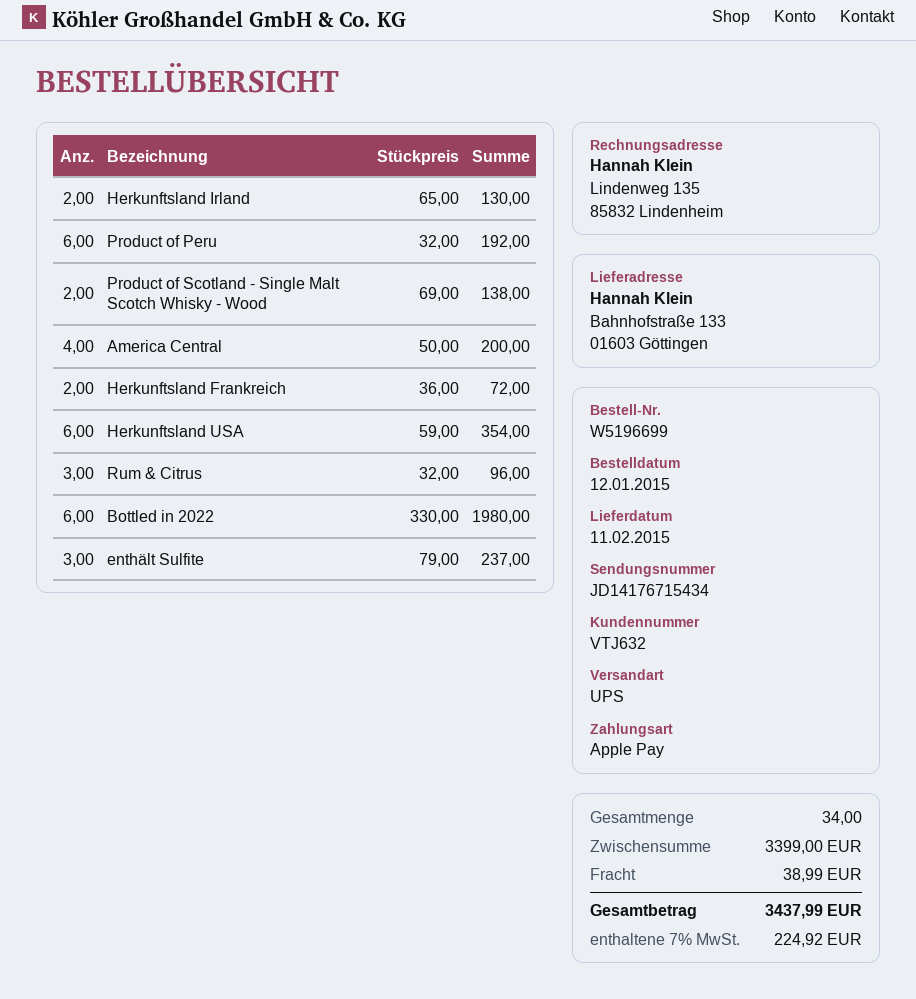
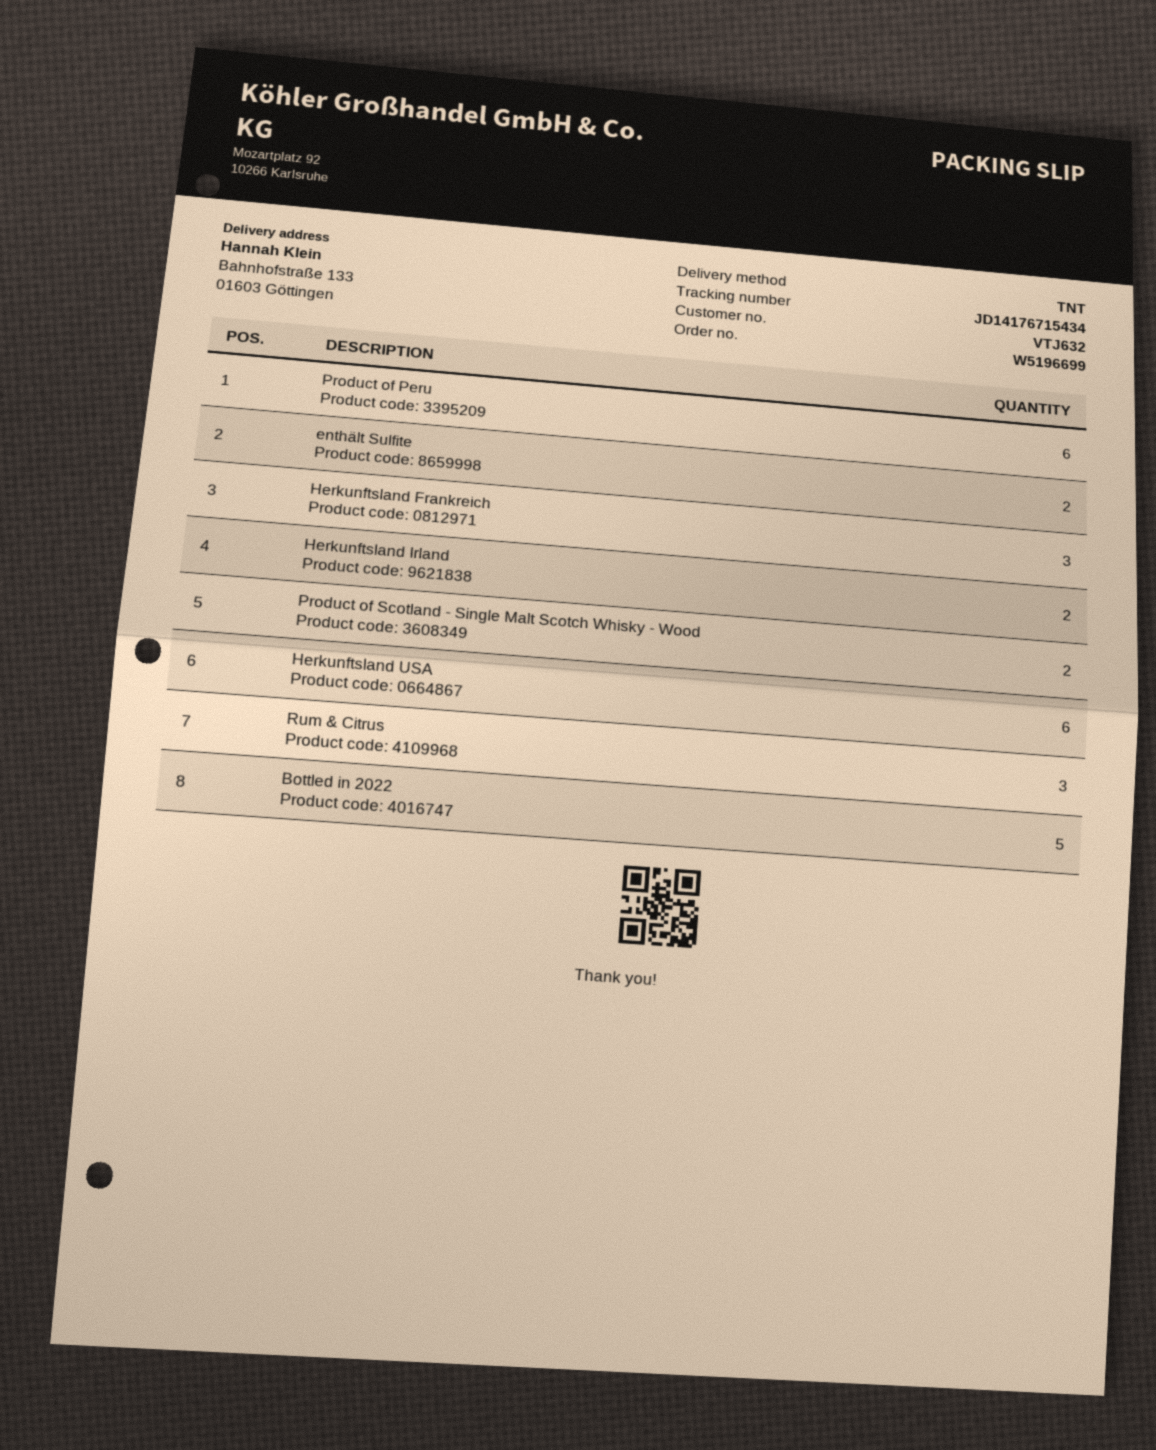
shipping method: UPS -> TNT
America Central: 4 -> none
Herkunftsland Frankreich: 2 -> 3
Bottled in 2022: 6 -> 5
enthält Sulfite: 3 -> 2

